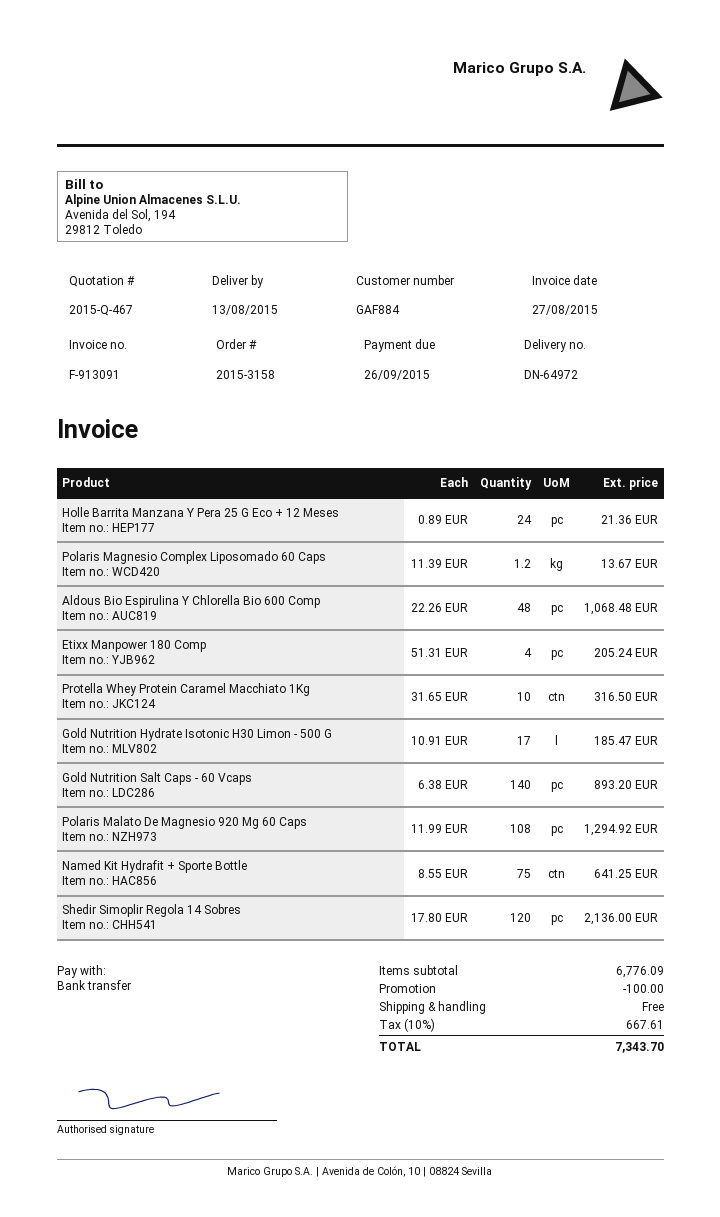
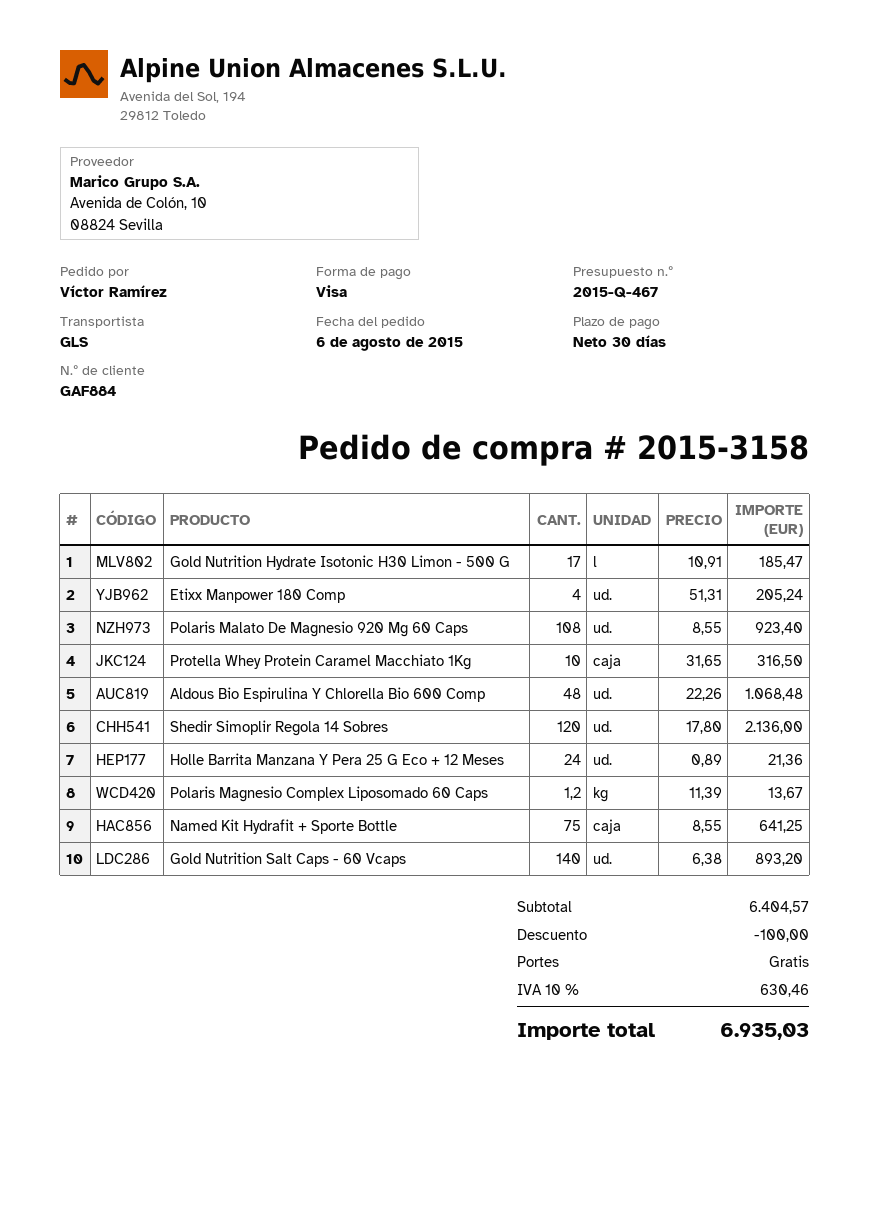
payment method: bank transfer -> Visa
Polaris Malato De Magnesio 920 Mg 60 Caps: 108 x 11.99 = 1294.92 -> 108 x 8.55 = 923.40
subtotal: 6776.09 -> 6404.57
tax: 10% = 667.61 -> 10% = 630.46
total: 7343.70 -> 6935.03

